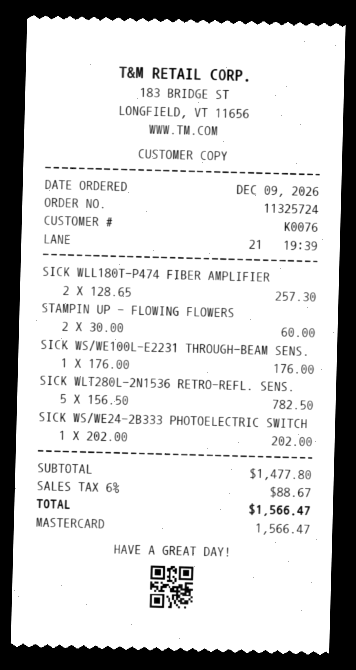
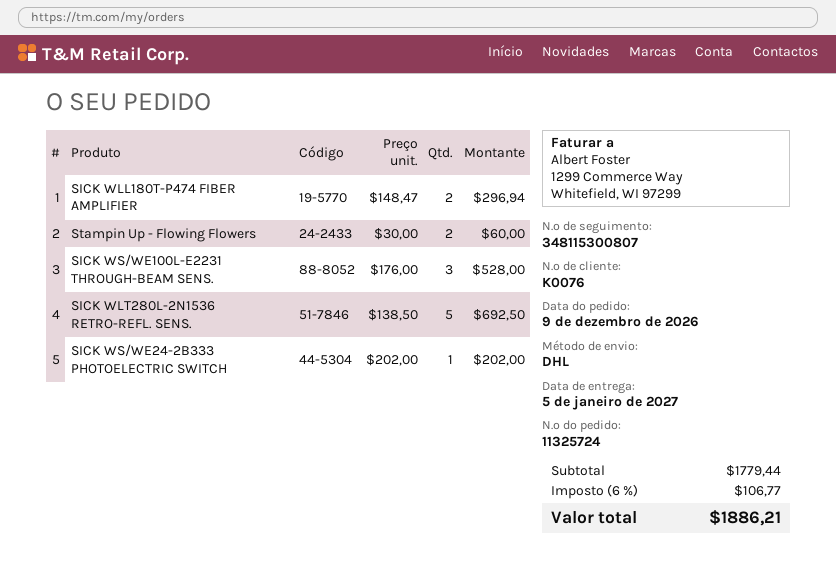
SICK WLL180T-P474 FIBER AMPLIFIER: 2 x 128.65 = 257.30 -> 2 x 148.47 = 296.94
SICK WS/WE100L-E2231 THROUGH-BEAM SENS.: 1 x 176.00 = 176.00 -> 3 x 176.00 = 528.00
SICK WLT280L-2N1536 RETRO-REFL. SENS.: 5 x 156.50 = 782.50 -> 5 x 138.50 = 692.50
subtotal: 1477.80 -> 1779.44
tax: 6% = 88.67 -> 6% = 106.77
total: 1566.47 -> 1886.21

